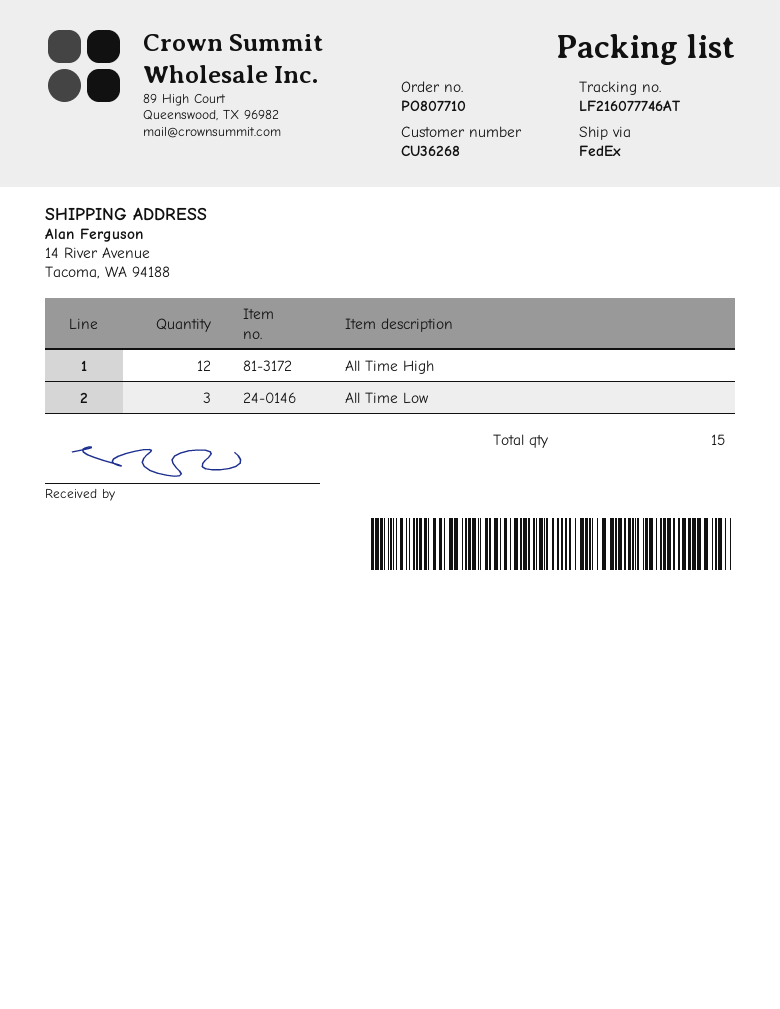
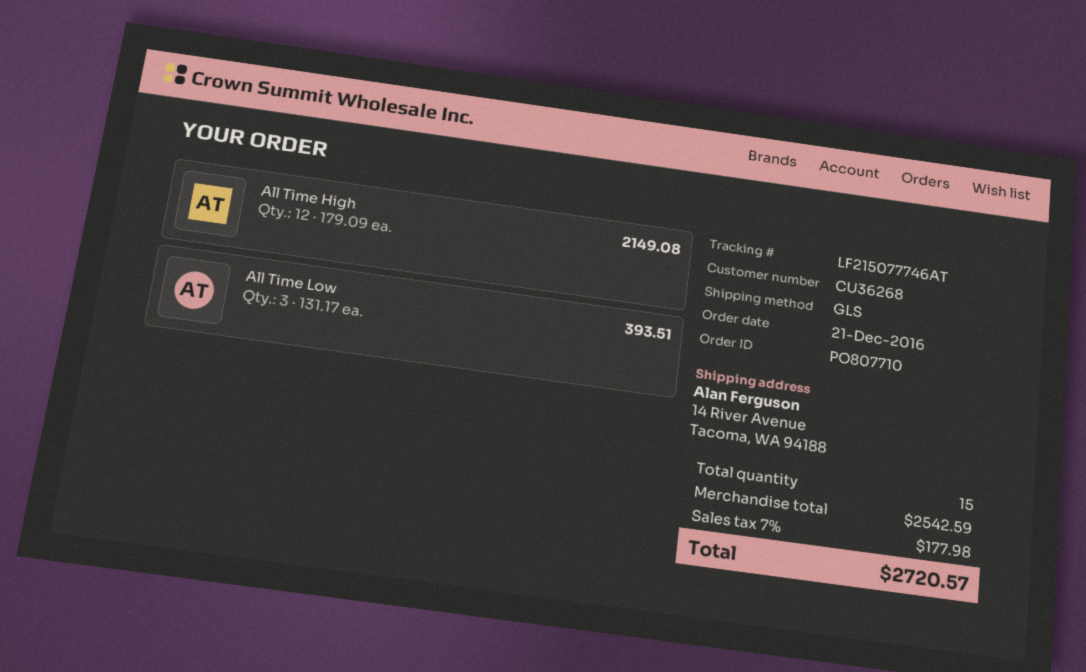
shipping method: FedEx -> GLS
tracking number: LF216077746AT -> LF215077746AT

